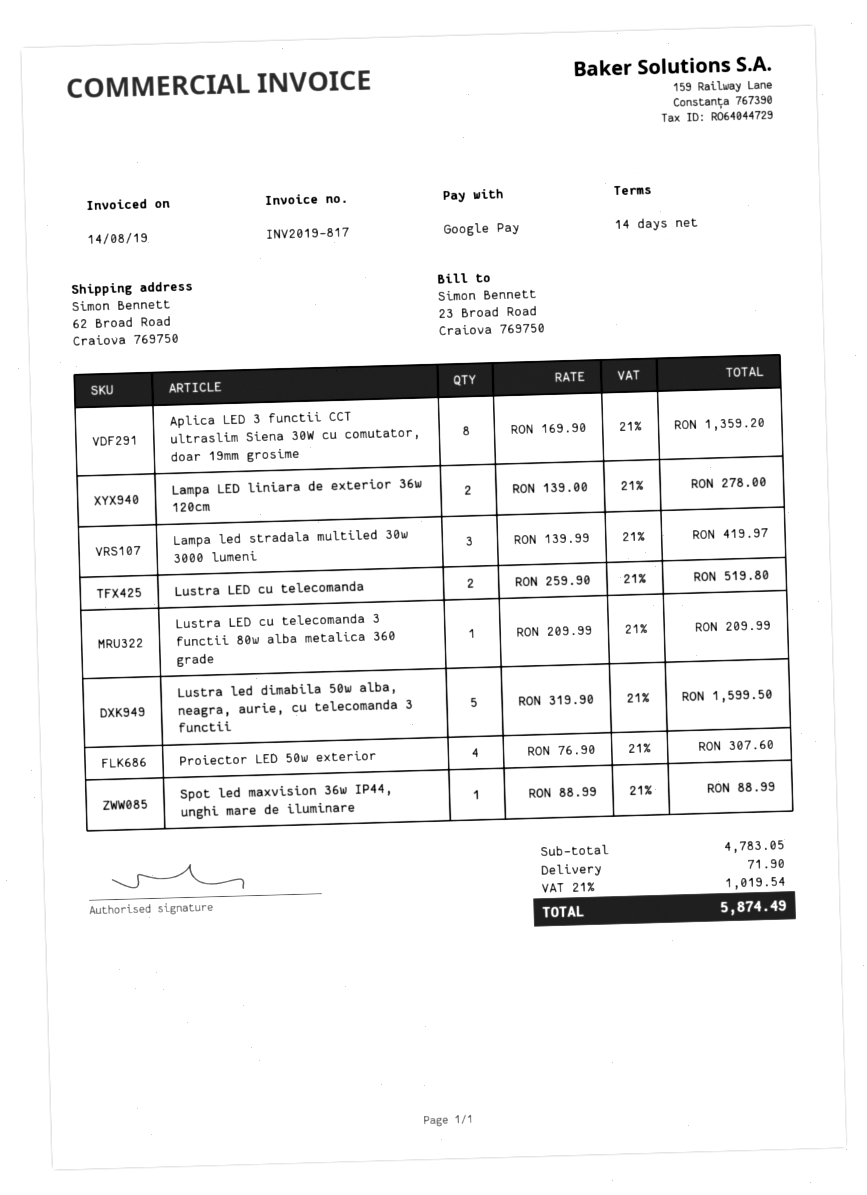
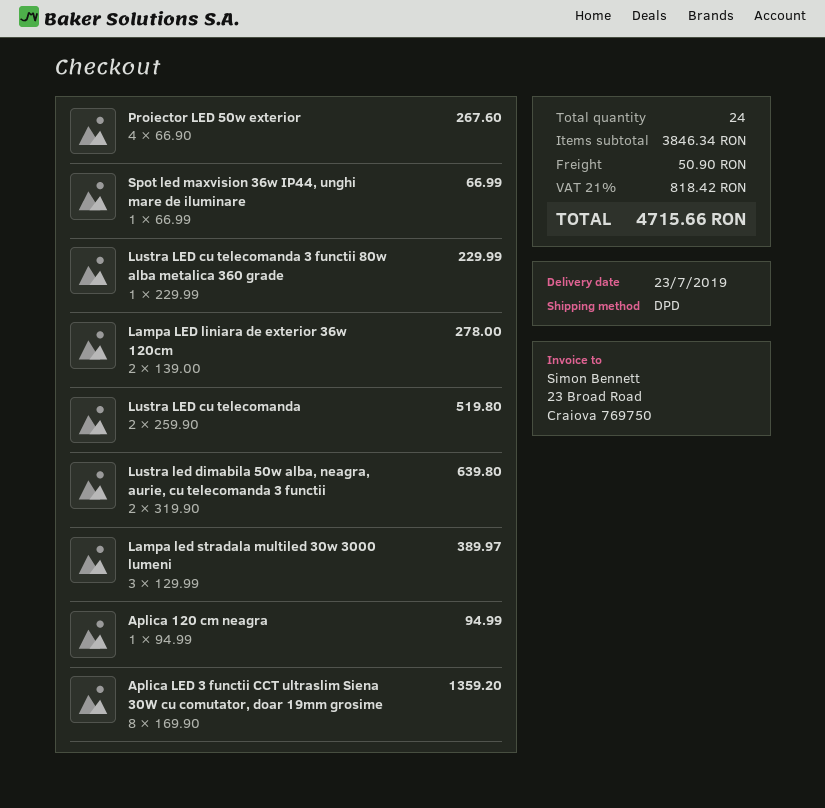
Lampa led stradala multiled 30w 3000 lumeni: 3 x 139.99 = 419.97 -> 3 x 129.99 = 389.97
Lustra LED cu telecomanda 3 functii 80w alba metalica 360 grade: 1 x 209.99 = 209.99 -> 1 x 229.99 = 229.99
Lustra led dimabila 50w alba, neagra, aurie, cu telecomanda 3 functii: 5 x 319.90 = 1599.50 -> 2 x 319.90 = 639.80
Proiector LED 50w exterior: 4 x 76.90 = 307.60 -> 4 x 66.90 = 267.60
Spot led maxvision 36w IP44, unghi mare de iluminare: 1 x 88.99 = 88.99 -> 1 x 66.99 = 66.99
Aplica 120 cm neagra: none -> 1 x 94.99 = 94.99
subtotal: 4783.05 -> 3846.34
shipping: 71.90 -> 50.90
tax: 21% = 1019.54 -> 21% = 818.42
total: 5874.49 -> 4715.66

